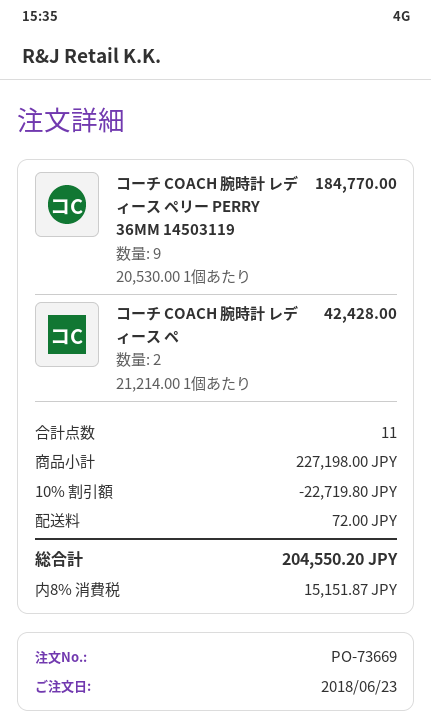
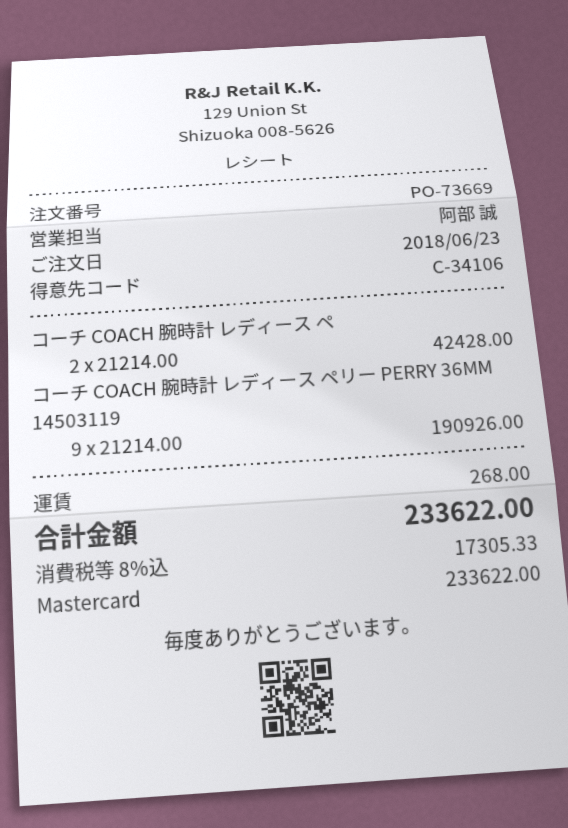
コーチ COACH 腕時計 レディース ペリー PERRY 36MM 14503119: 9 x 20530.00 = 184770.00 -> 9 x 21214.00 = 190926.00
discount: 10% = 22719.80 -> none
shipping: 72.00 -> 268.00
tax: 8% = 15151.87 -> 8% = 17305.33
total: 204550.20 -> 233622.00

